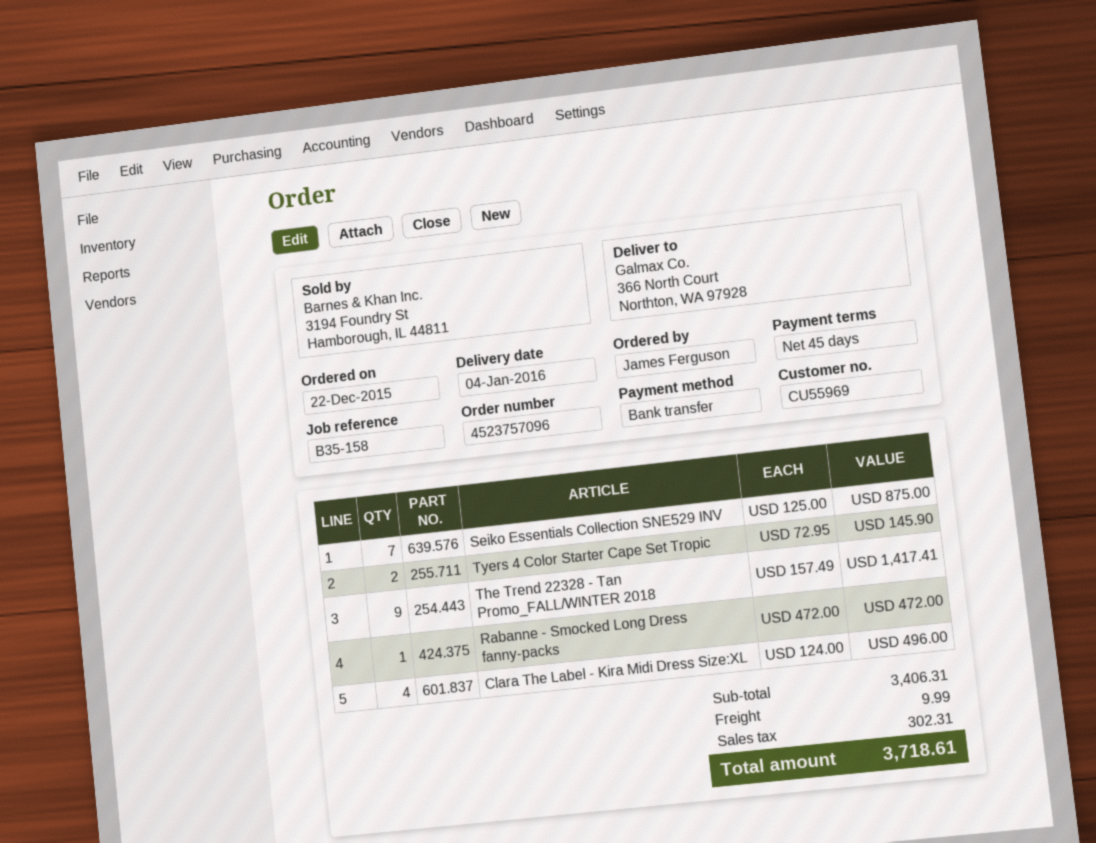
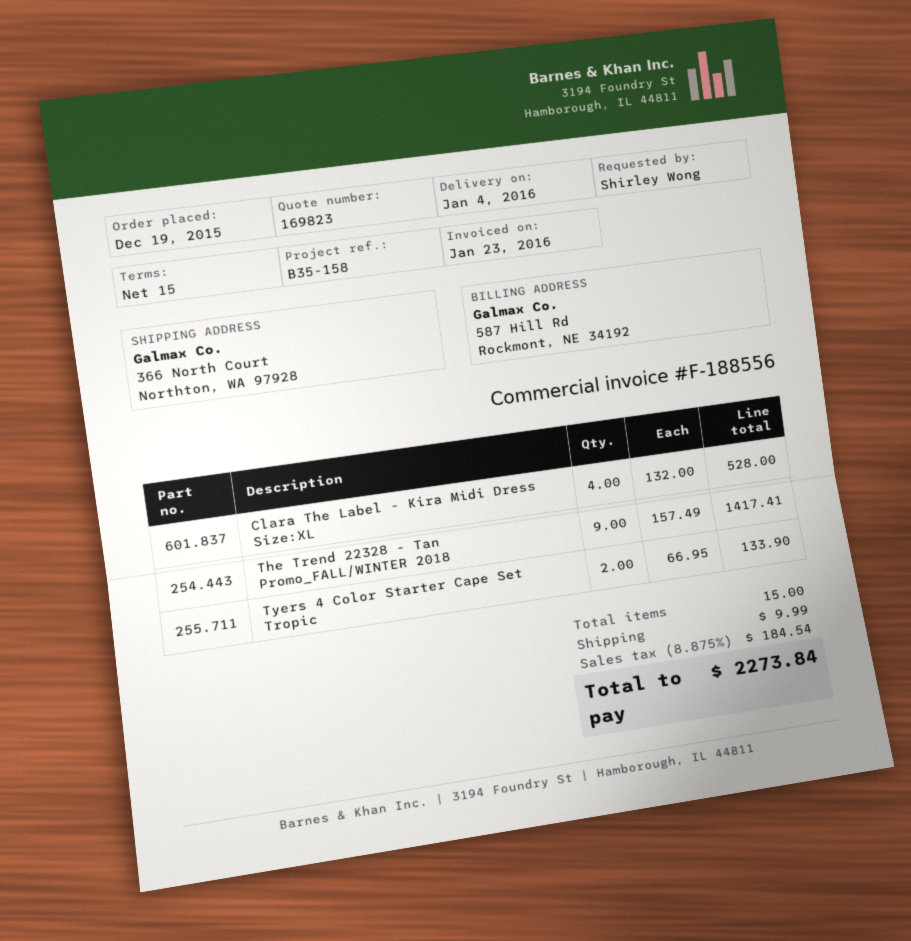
order date: 2015-12-22 -> 2015-12-19
payment terms: 45 days -> 15 days
ordered by: James Ferguson -> Shirley Wong
Seiko Essentials Collection SNE529 INV: 7 x 125.00 = 875.00 -> none
Tyers 4 Color Starter Cape Set Tropic: 2 x 72.95 = 145.90 -> 2 x 66.95 = 133.90
Rabanne - Smocked Long Dress fanny-packs: 1 x 472.00 = 472.00 -> none
Clara The Label - Kira Midi Dress Size:XL: 4 x 124.00 = 496.00 -> 4 x 132.00 = 528.00
tax: 302.31 -> 184.54
total: 3718.61 -> 2273.84

